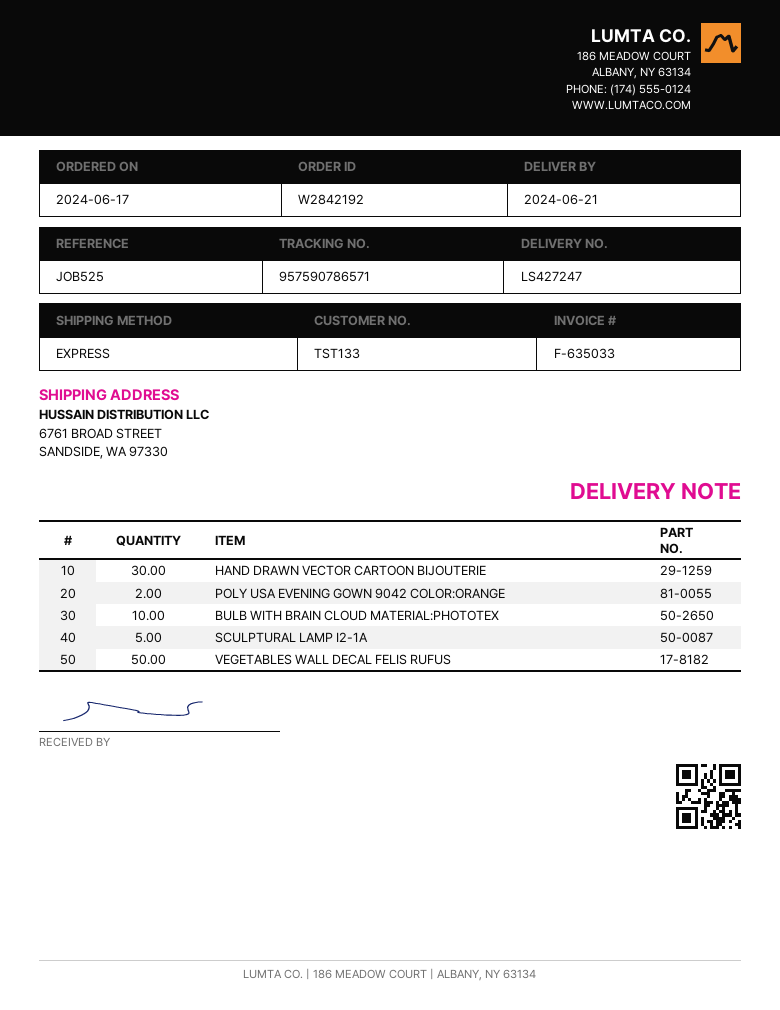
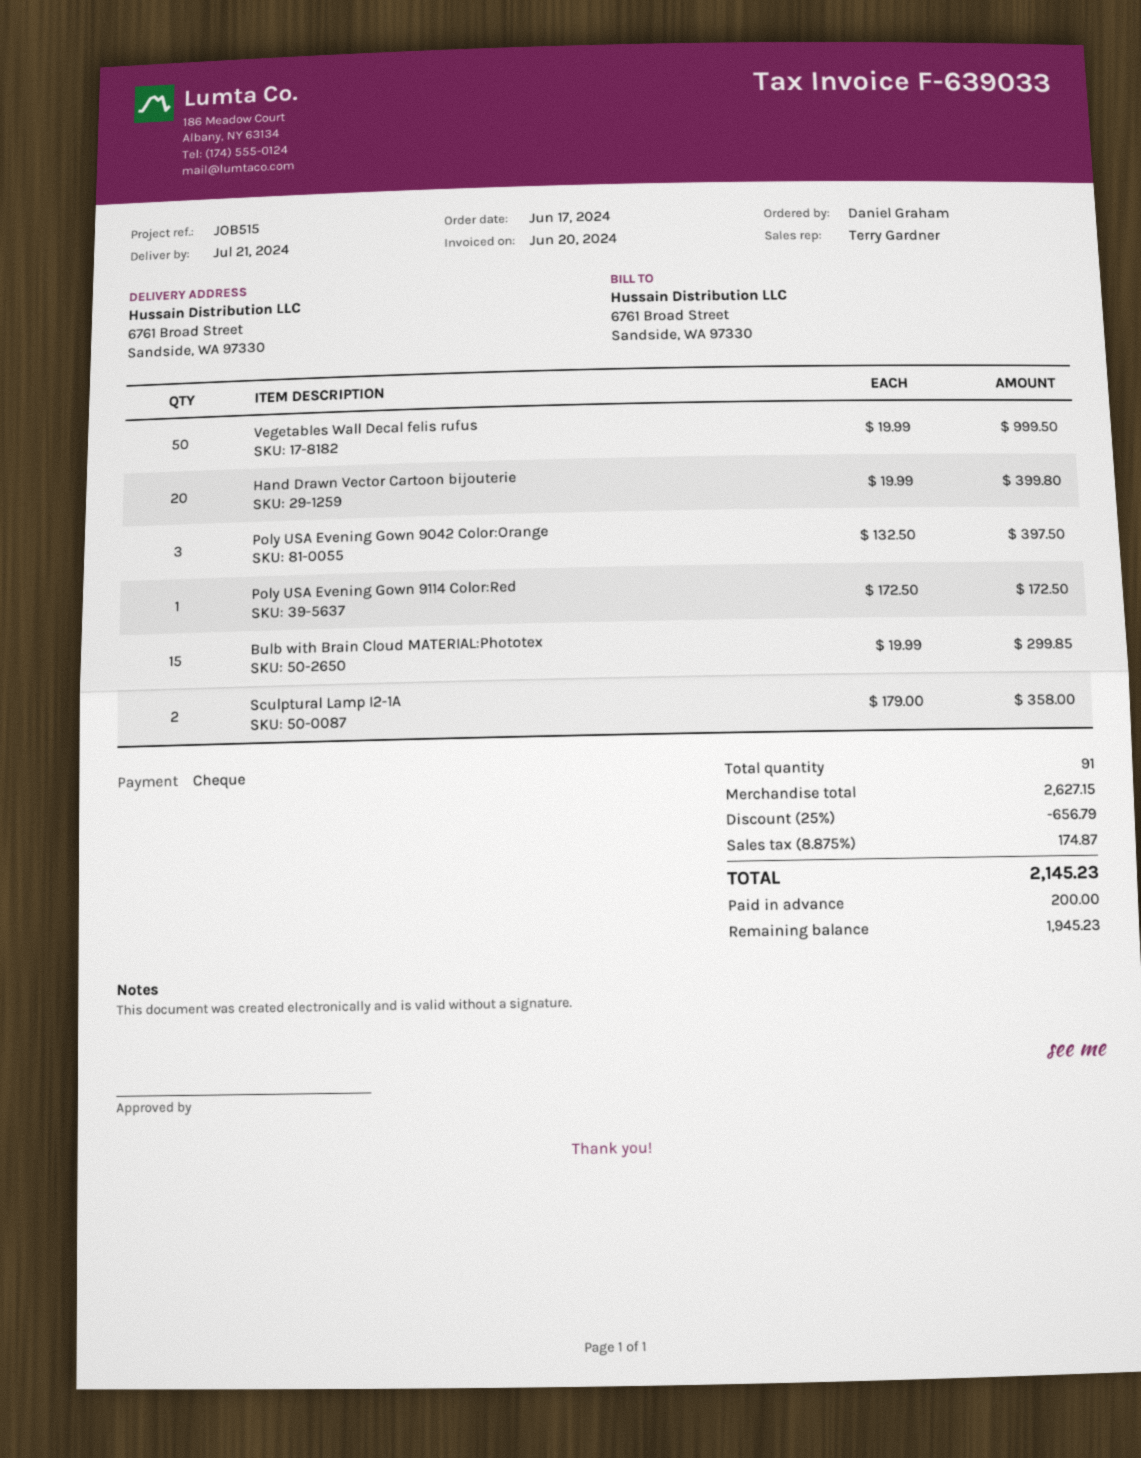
delivery date: 2024-06-21 -> 2024-07-21
invoice number: F-635033 -> F-639033
reference: JOB525 -> JOB515
HAND DRAWN VECTOR CARTOON BIJOUTERIE: 30 -> 20
POLY USA EVENING GOWN 9042 COLOR:ORANGE: 2 -> 3
BULB WITH BRAIN CLOUD MATERIAL:PHOTOTEX: 10 -> 15
SCULPTURAL LAMP I2-1A: 5 -> 2
Poly USA Evening Gown 9114 Color:Red: none -> 1

